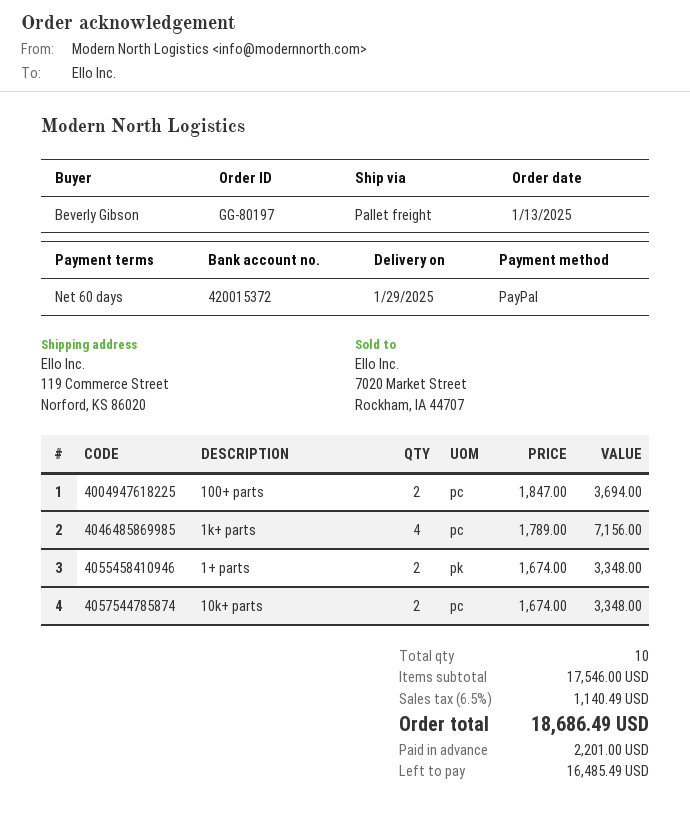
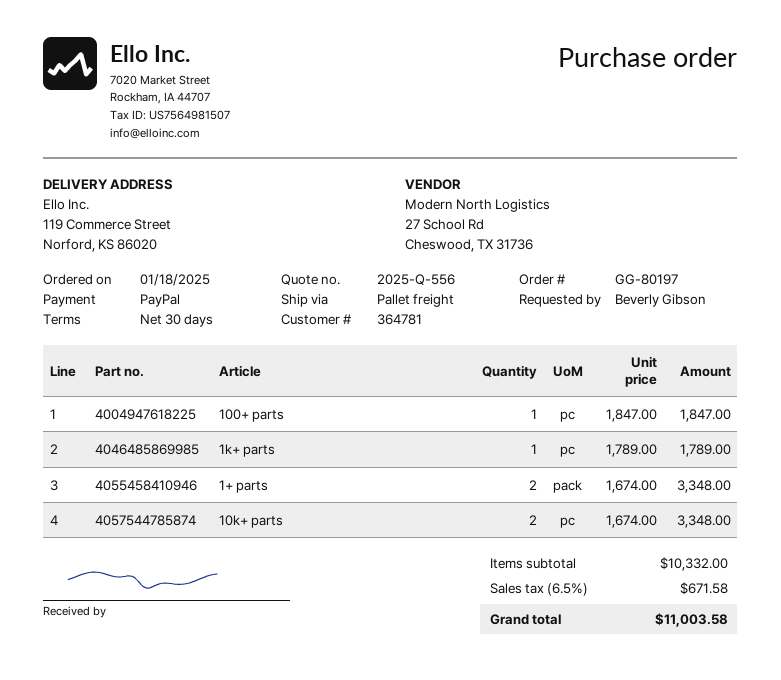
order date: 2025-01-13 -> 2025-01-18
payment terms: 60 days -> 30 days
100+ parts: 2 x 1847.00 = 3694.00 -> 1 x 1847.00 = 1847.00
1k+ parts: 4 x 1789.00 = 7156.00 -> 1 x 1789.00 = 1789.00
subtotal: 17546.00 -> 10332.00
tax: 6.5% = 1140.49 -> 6.5% = 671.58
total: 18686.49 -> 11003.58

